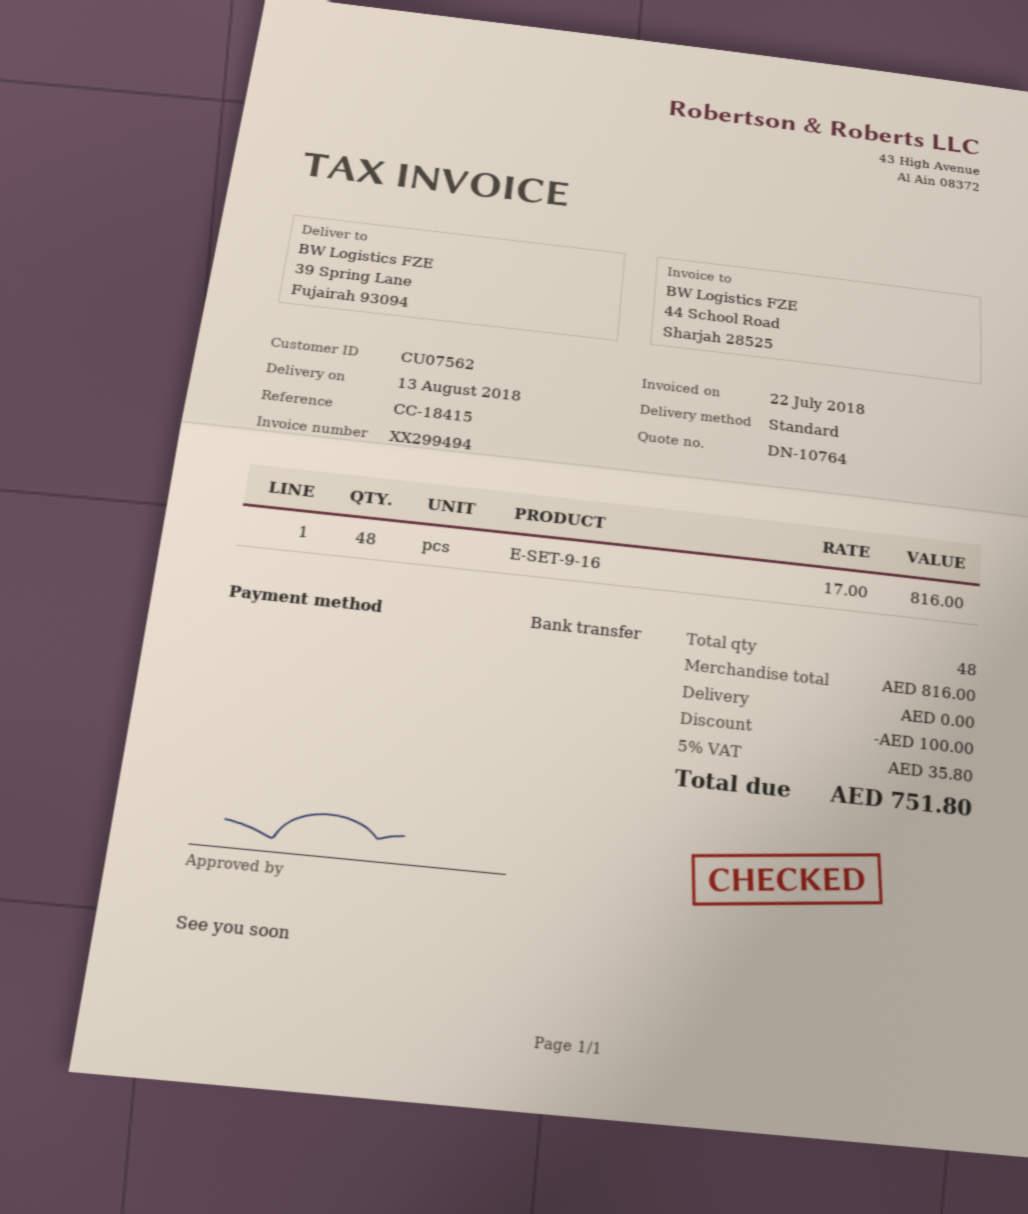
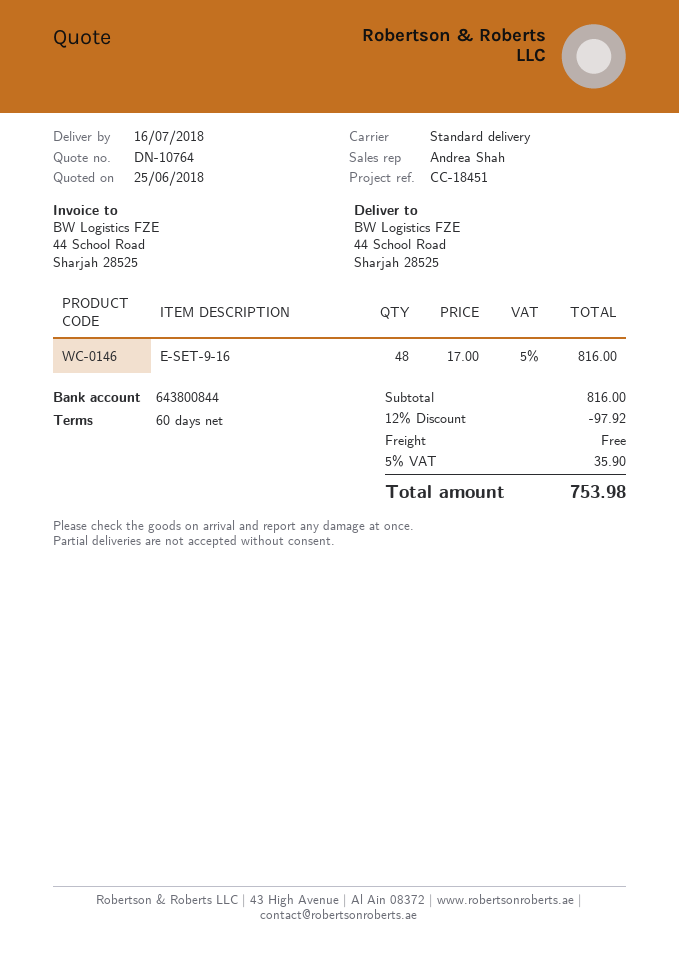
delivery date: 2018-08-13 -> 2018-07-16
reference: CC-18415 -> CC-18451
ship to: 39 Spring Lane, Fujairah 93094 -> 44 School Road, Sharjah 28525
discount: 100.00 -> 97.92
tax: 5% = 35.80 -> 5% = 35.90
total: 751.80 -> 753.98

